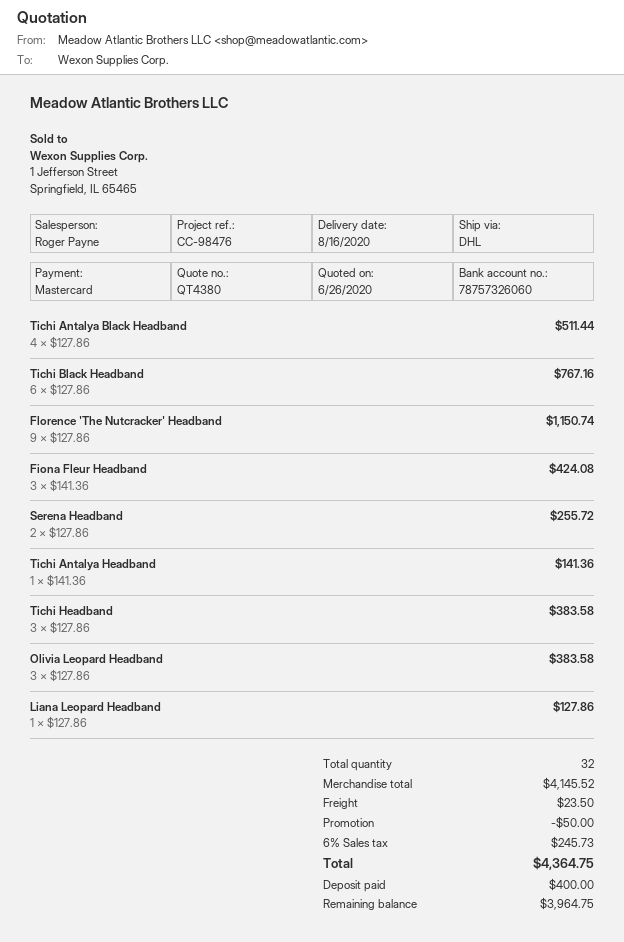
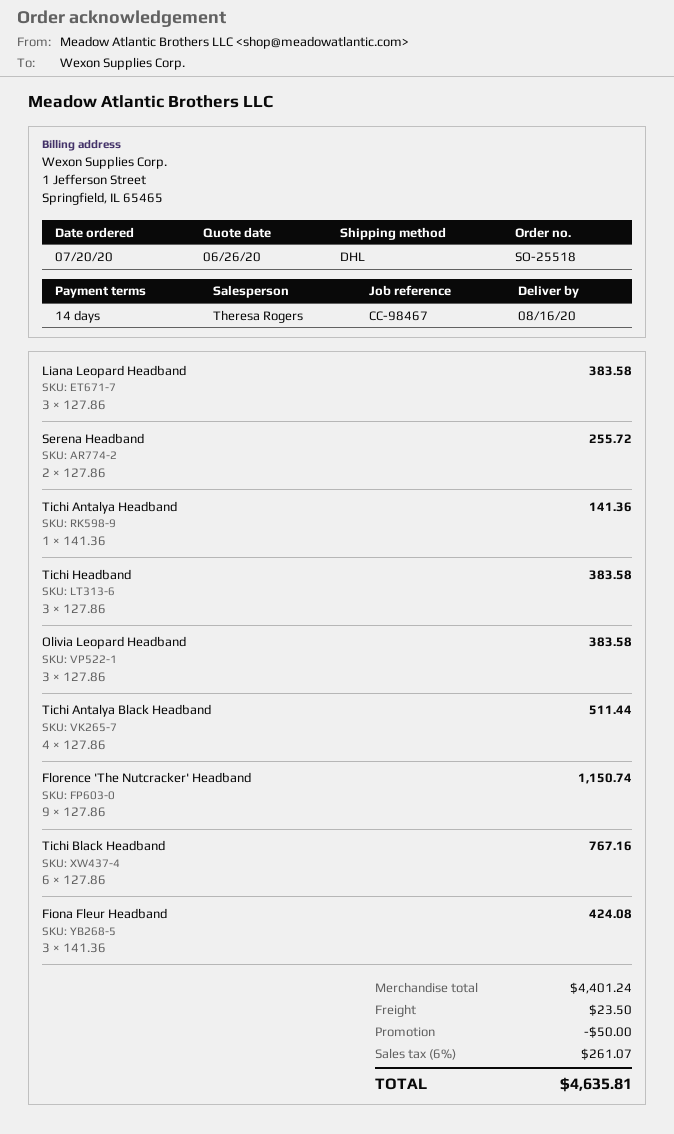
reference: CC-98476 -> CC-98467
sales rep: Roger Payne -> Theresa Rogers
Liana Leopard Headband: 1 x 127.86 = 127.86 -> 3 x 127.86 = 383.58
subtotal: 4145.52 -> 4401.24
tax: 6% = 245.73 -> 6% = 261.07
total: 4364.75 -> 4635.81

